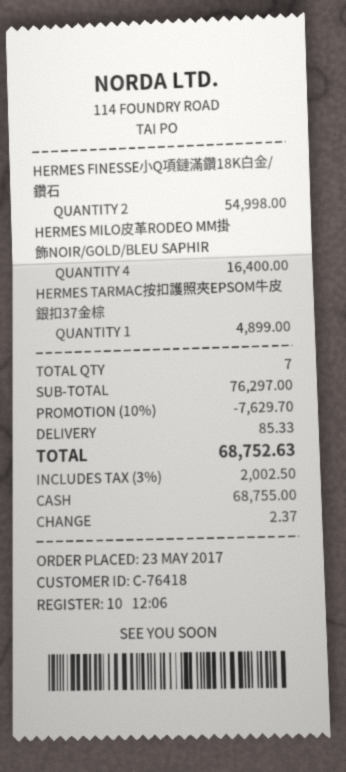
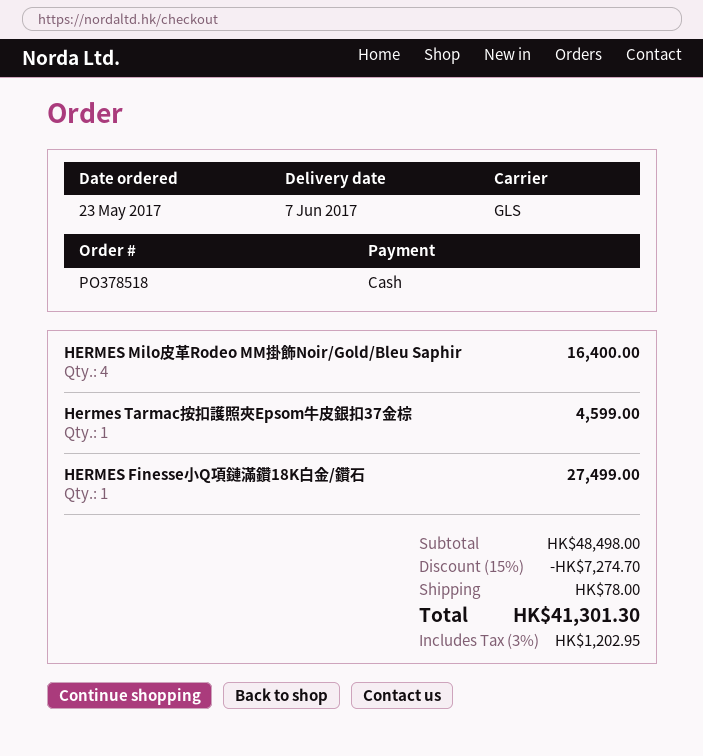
HERMES FINESSE小Q項鏈滿鑽18K白金/鑽石: 2 for 54998.00 -> 1 for 27499.00
HERMES TARMAC按扣護照夾EPSOM牛皮銀扣37金棕: 1 for 4899.00 -> 1 for 4599.00
subtotal: 76297.00 -> 48498.00
discount: 10% = 7629.70 -> 15% = 7274.70
shipping: 85.33 -> 78.00
tax: 3% = 2002.50 -> 3% = 1202.95
total: 68752.63 -> 41301.30

